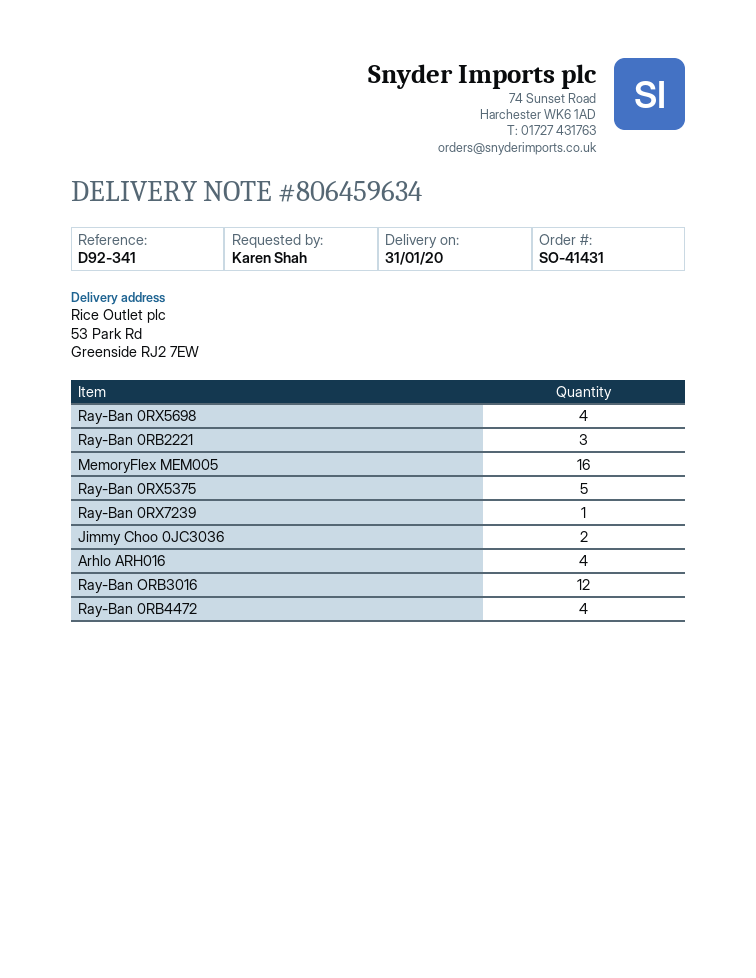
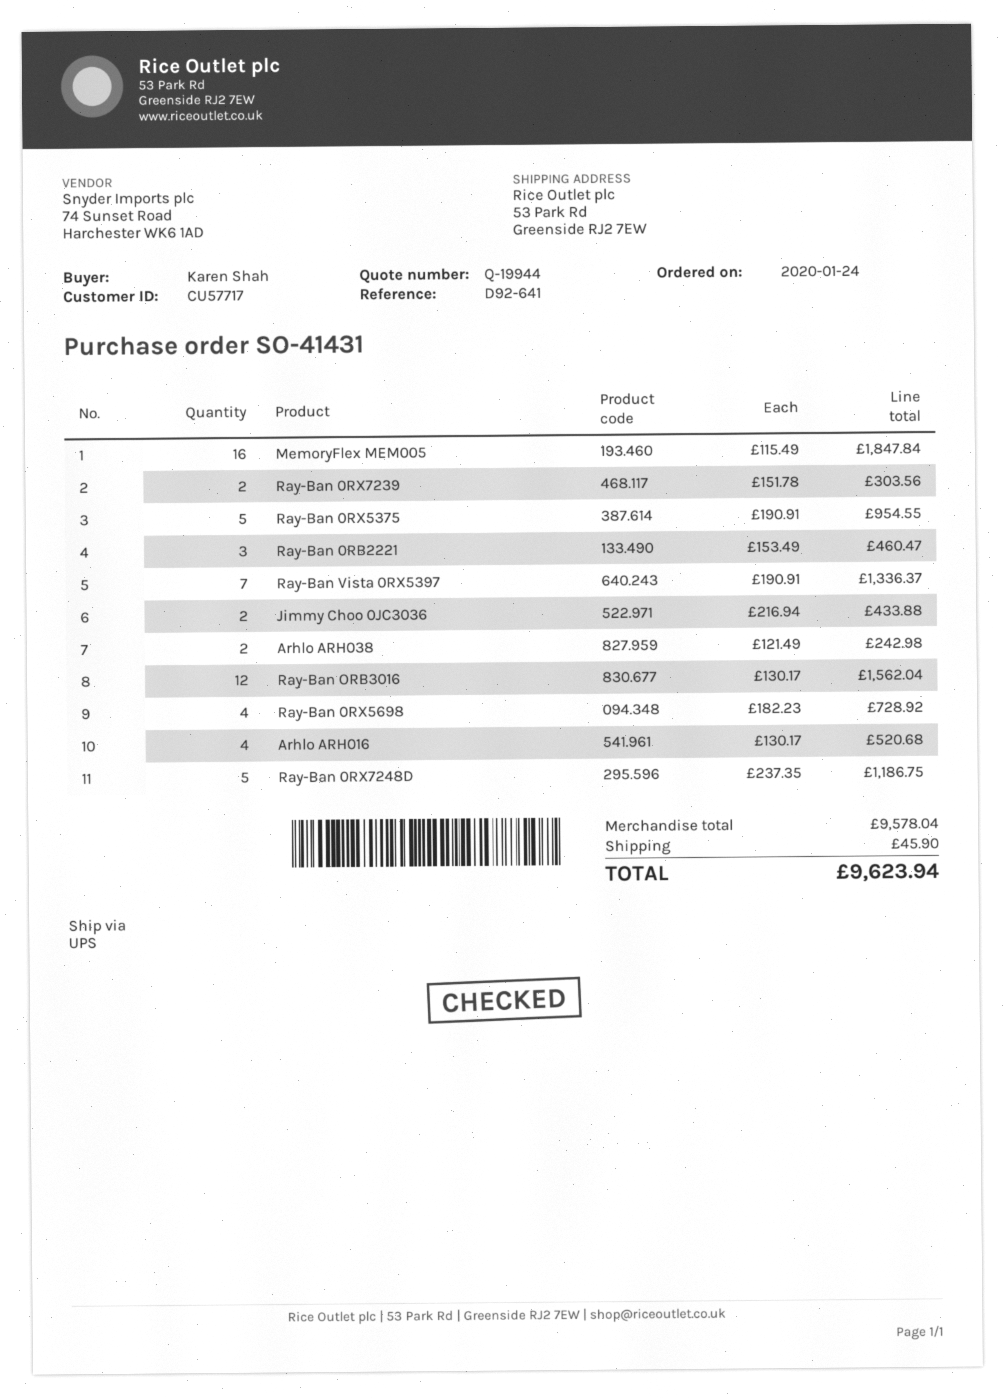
reference: D92-341 -> D92-641
Ray-Ban 0RX7239: 1 -> 2
Ray-Ban 0RB4472: 4 -> none
Ray-Ban Vista 0RX5397: none -> 7
Arhlo ARH038: none -> 2
Ray-Ban 0RX7248D: none -> 5

